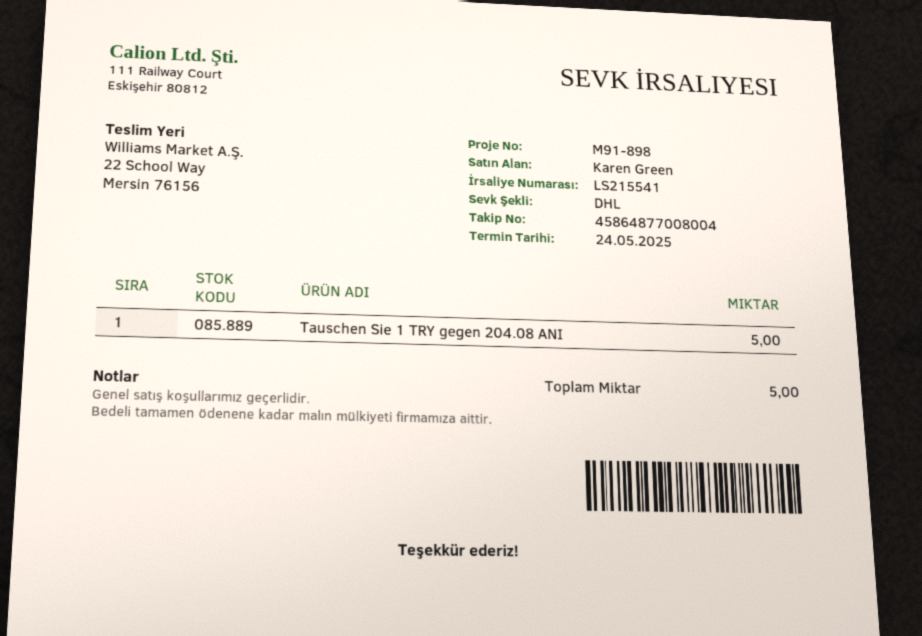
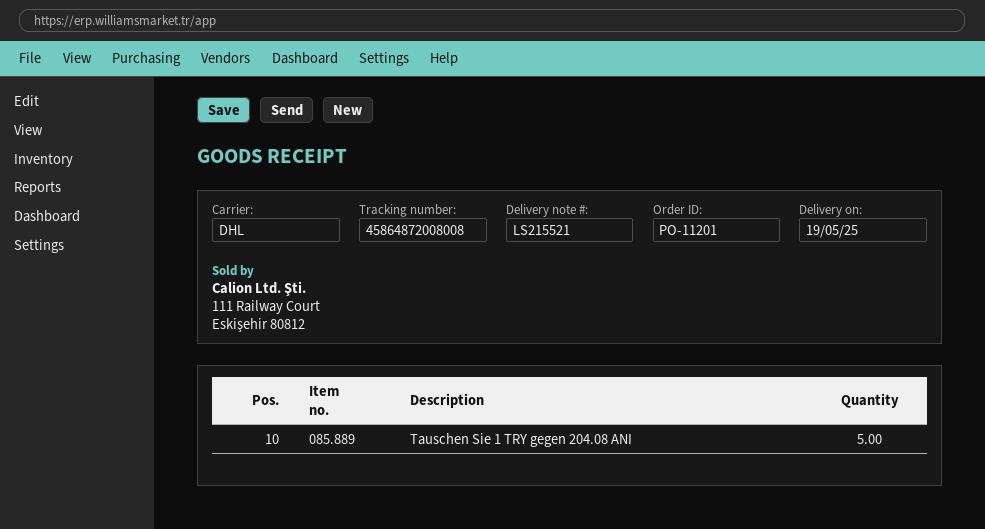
delivery note number: LS215541 -> LS215521
delivery date: 2025-05-24 -> 2025-05-19
tracking number: 45864877008004 -> 45864872008008

